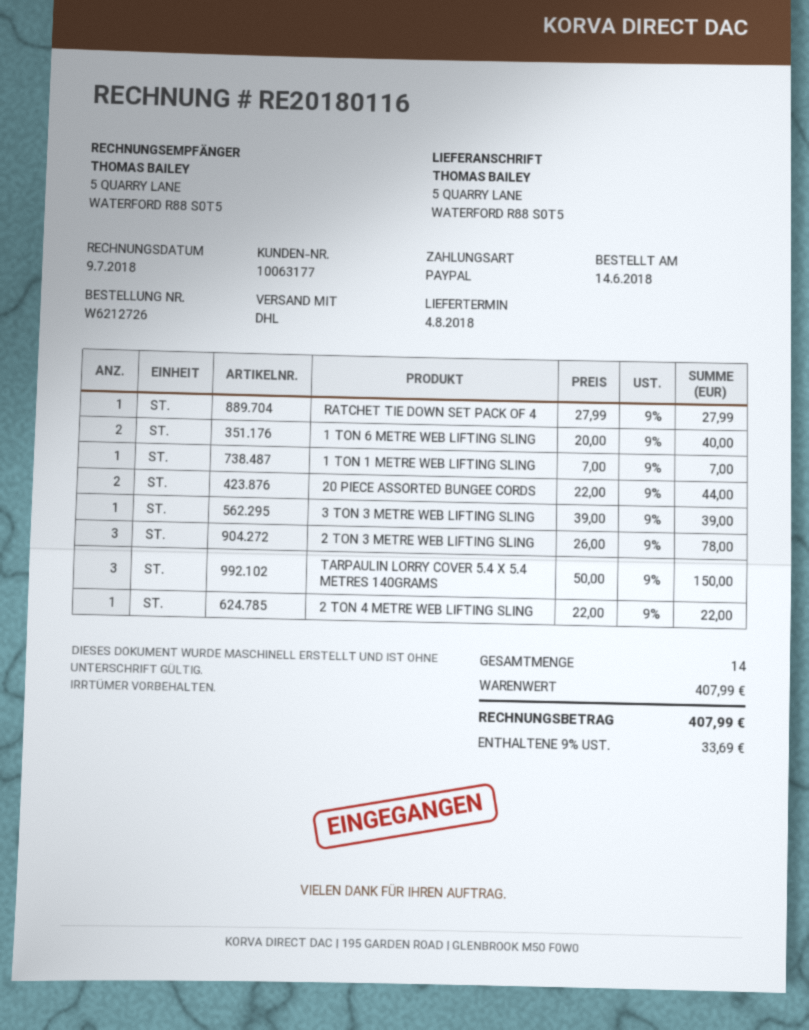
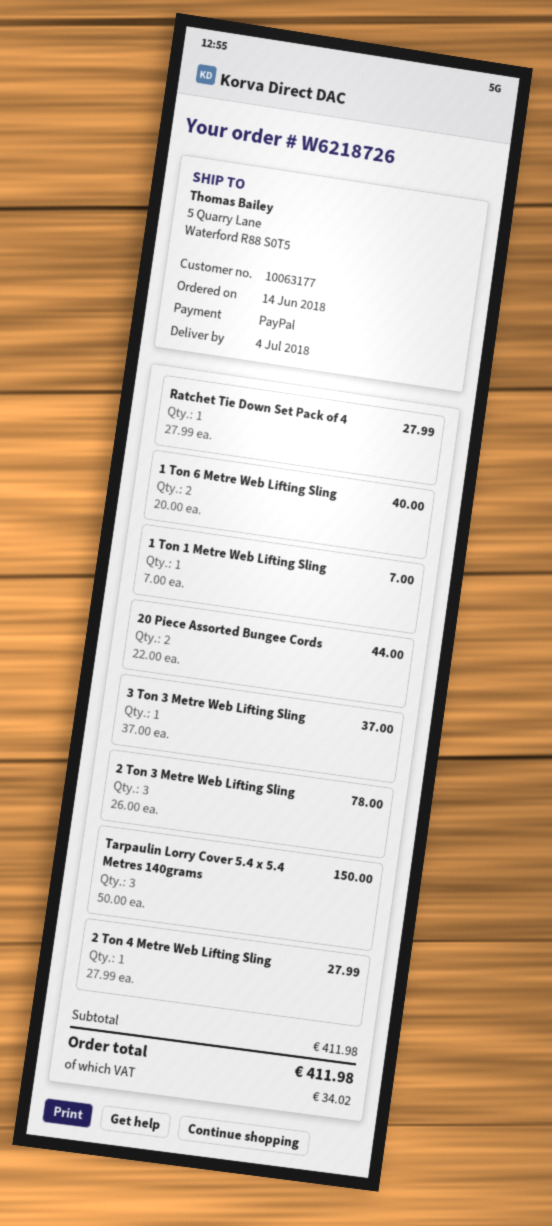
order number: W6212726 -> W6218726
delivery date: 2018-08-04 -> 2018-07-04
3 TON 3 METRE WEB LIFTING SLING: 1 x 39.00 = 39.00 -> 1 x 37.00 = 37.00
2 TON 4 METRE WEB LIFTING SLING: 1 x 22.00 = 22.00 -> 1 x 27.99 = 27.99
subtotal: 407.99 -> 411.98
tax: 33.69 -> 34.02
total: 407.99 -> 411.98

